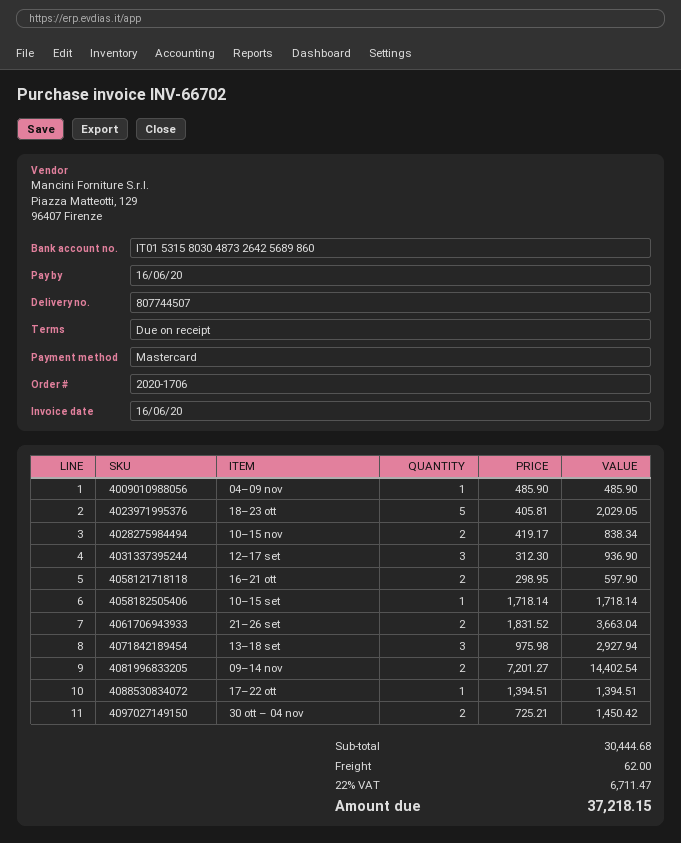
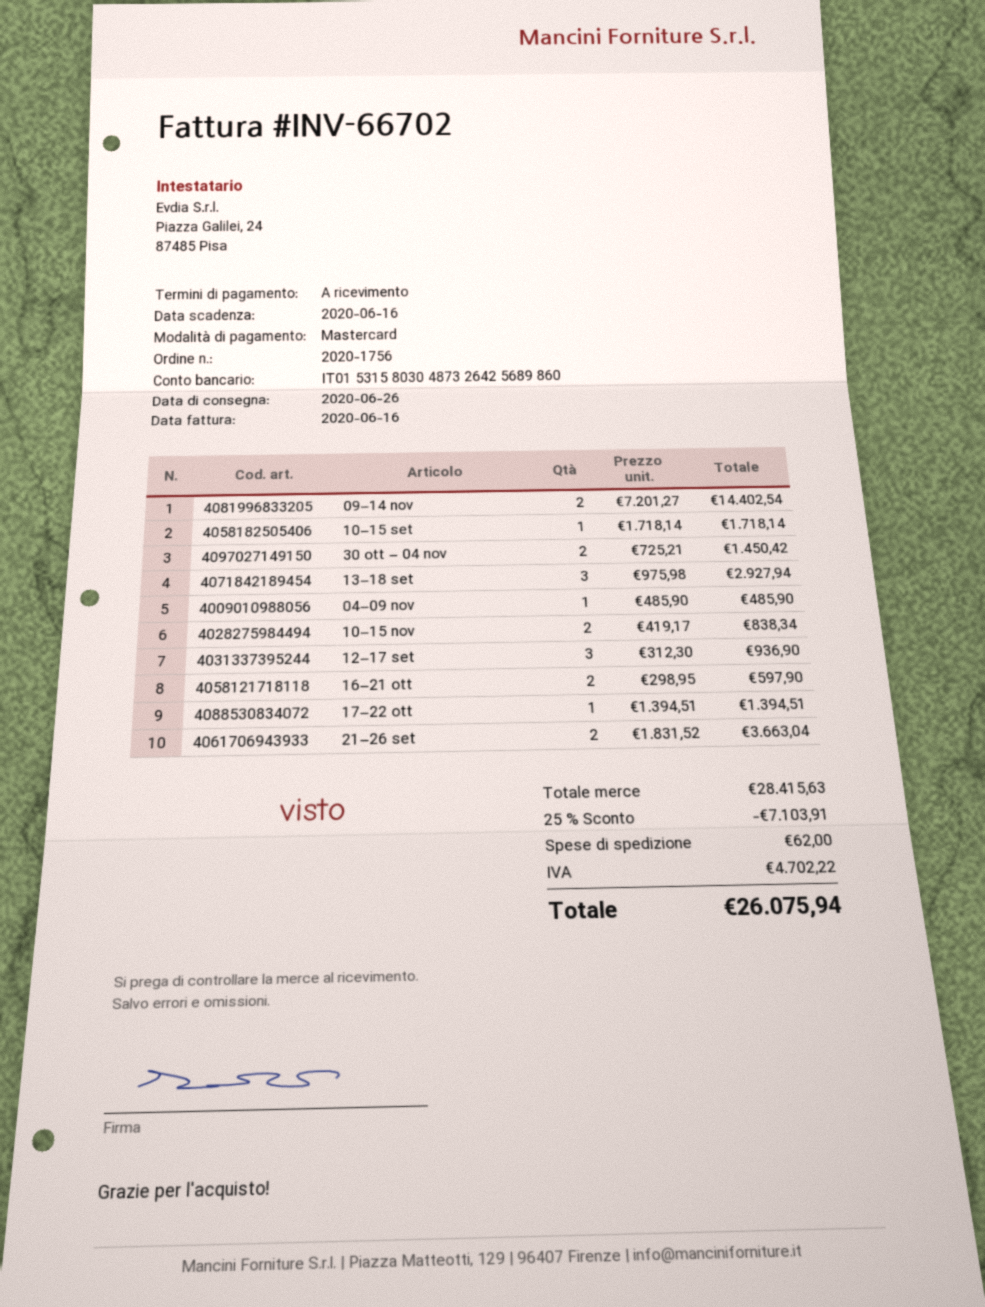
order number: 2020-1706 -> 2020-1756
18–23 ott: 5 x 405.81 = 2029.05 -> none
subtotal: 30444.68 -> 28415.63
discount: none -> 25% = 7103.91
tax: 6711.47 -> 4702.22
total: 37218.15 -> 26075.94

